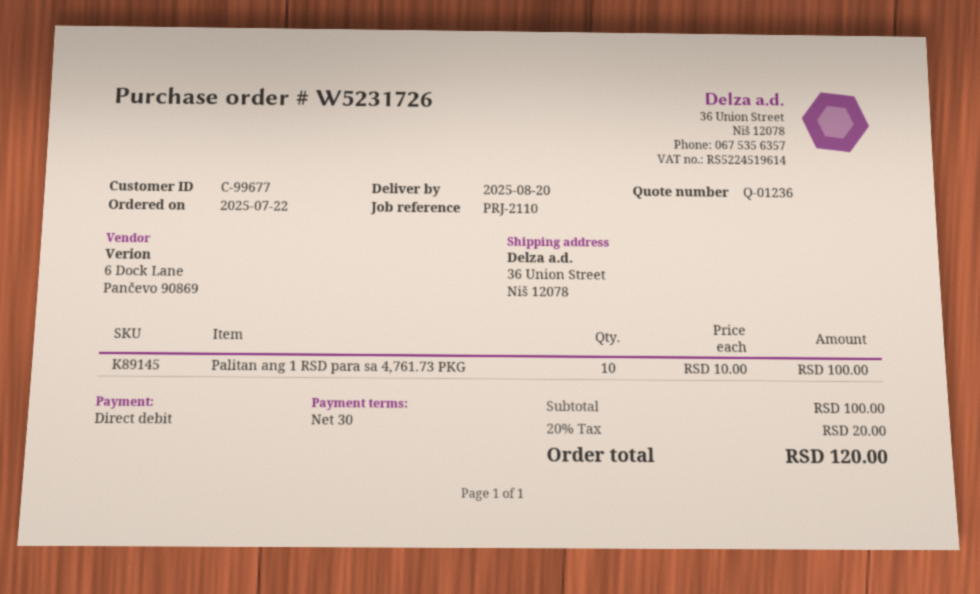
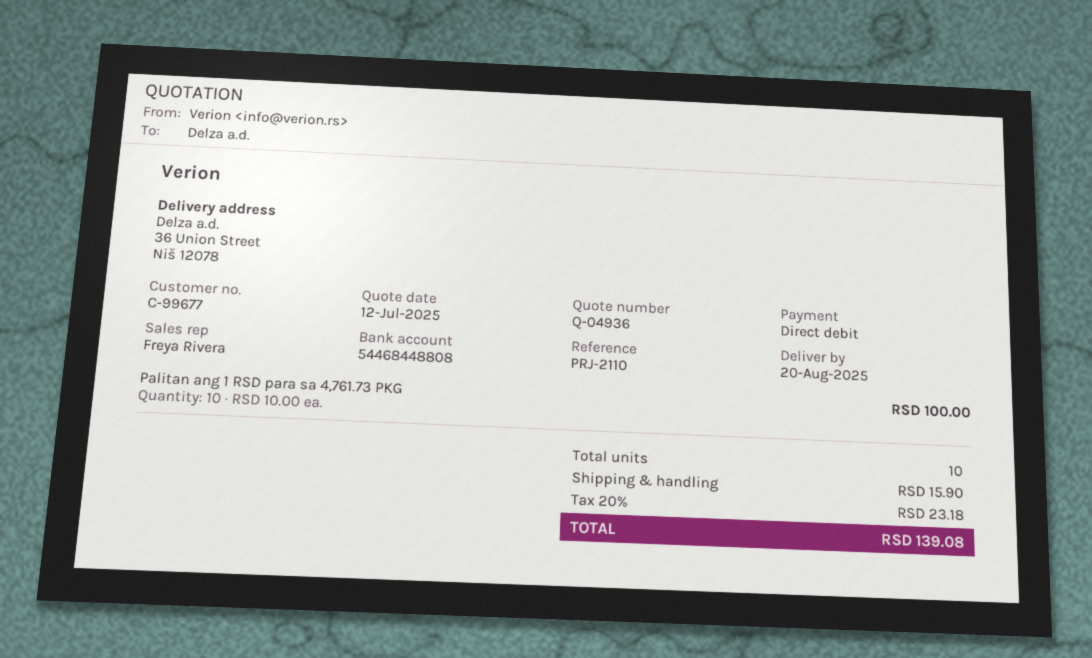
quote number: Q-01236 -> Q-04936
shipping: none -> 15.90
tax: 20% = 20.00 -> 20% = 23.18
total: 120.00 -> 139.08

